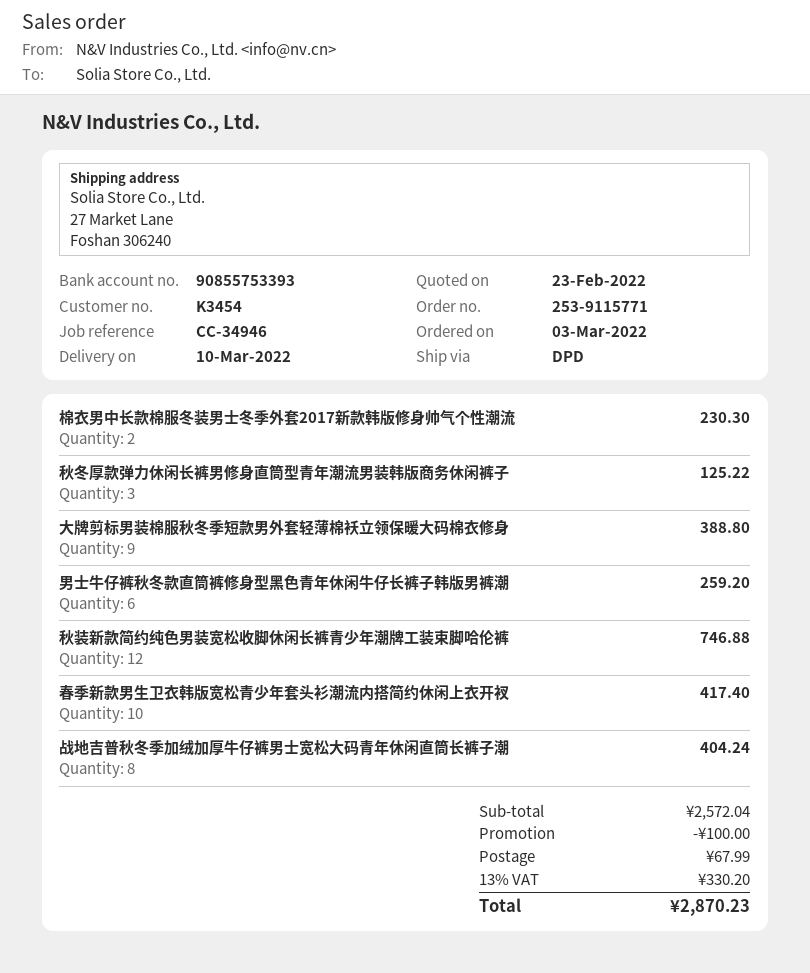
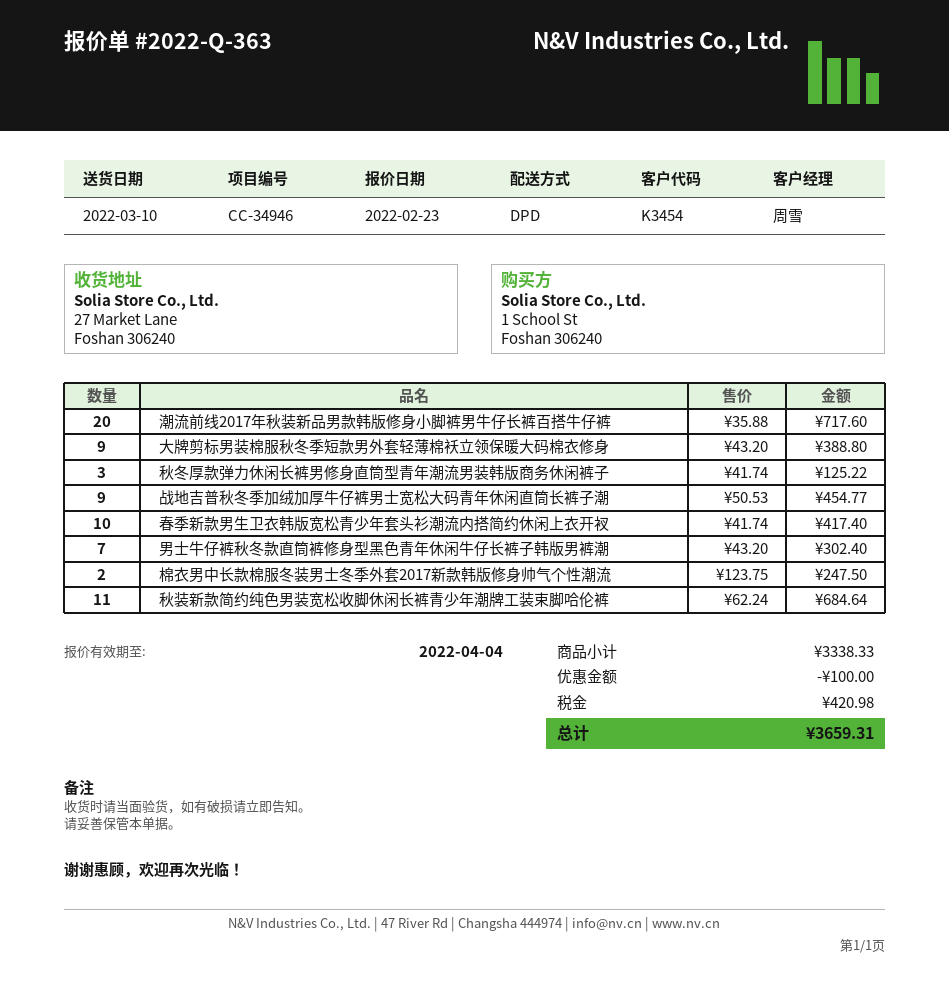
棉衣男中长款棉服冬装男士冬季外套2017新款韩版修身帅气个性潮流: 2 for 230.30 -> 2 for 247.50
男士牛仔裤秋冬款直筒裤修身型黑色青年休闲牛仔长裤子韩版男裤潮: 6 for 259.20 -> 7 for 302.40
秋装新款简约纯色男装宽松收脚休闲长裤青少年潮牌工装束脚哈伦裤: 12 for 746.88 -> 11 for 684.64
战地吉普秋冬季加绒加厚牛仔裤男士宽松大码青年休闲直筒长裤子潮: 8 for 404.24 -> 9 for 454.77
潮流前线2017年秋装新品男款韩版修身小脚裤男牛仔长裤百搭牛仔裤: none -> 20 for 717.60
subtotal: 2572.04 -> 3338.33
shipping: 67.99 -> none
tax: 330.20 -> 420.98
total: 2870.23 -> 3659.31

